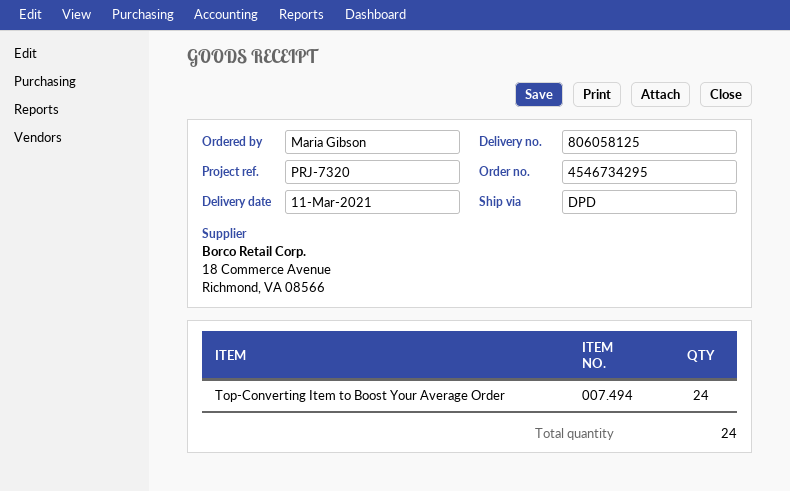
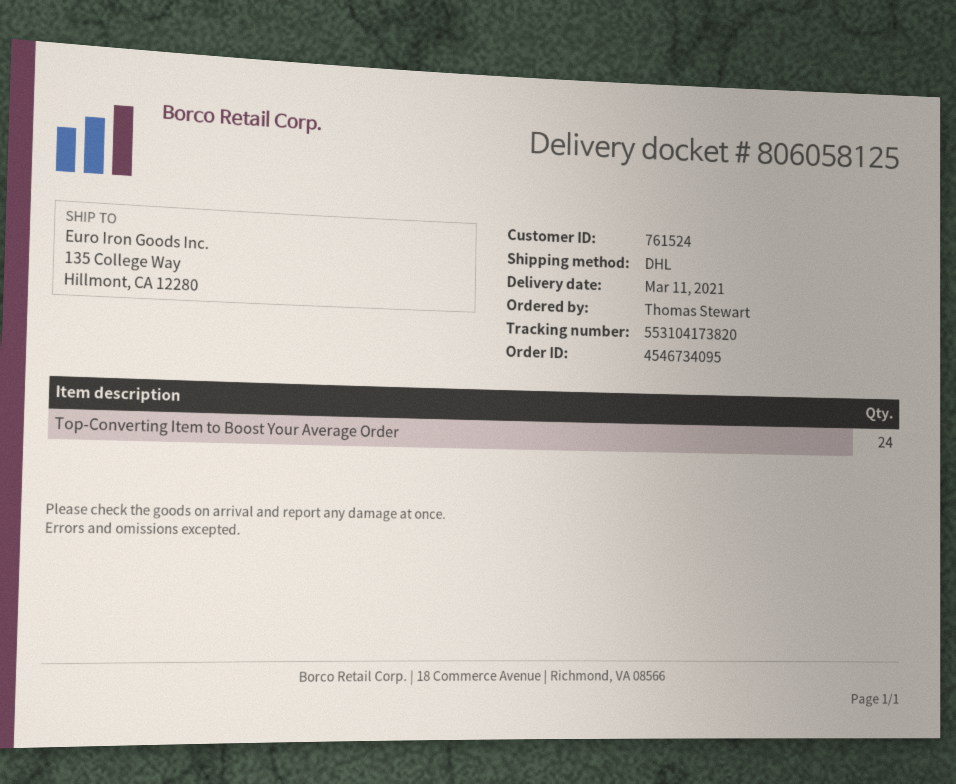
order number: 4546734295 -> 4546734095
ordered by: Maria Gibson -> Thomas Stewart
shipping method: DPD -> DHL

